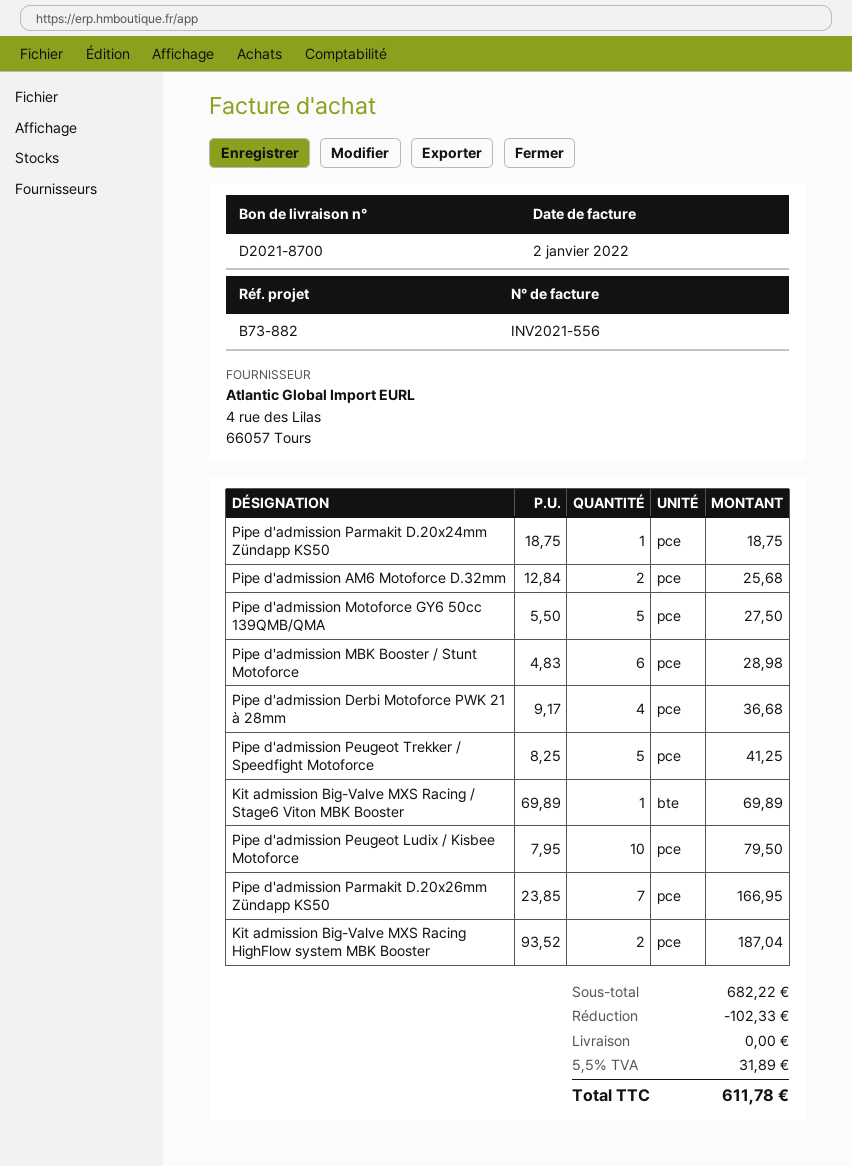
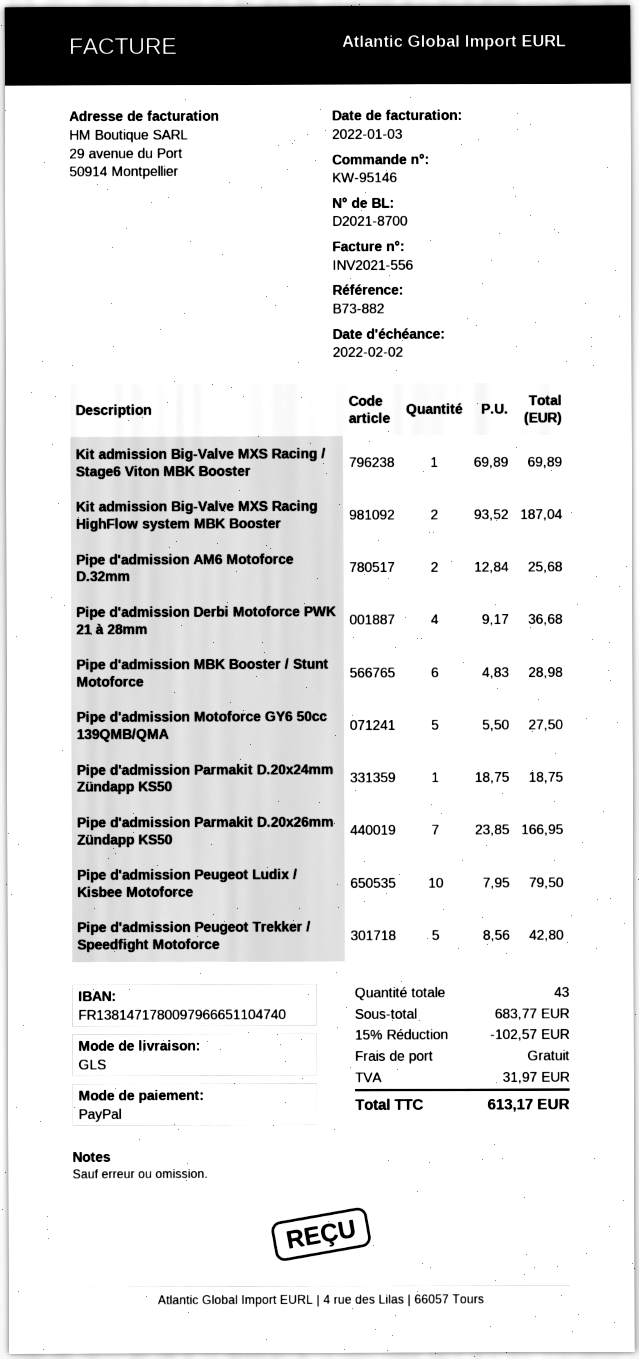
invoice date: 2022-01-02 -> 2022-01-03
Pipe d'admission Peugeot Trekker / Speedfight Motoforce: 5 x 8.25 = 41.25 -> 5 x 8.56 = 42.80
subtotal: 682.22 -> 683.77
discount: 102.33 -> 102.57
tax: 31.89 -> 31.97
total: 611.78 -> 613.17

